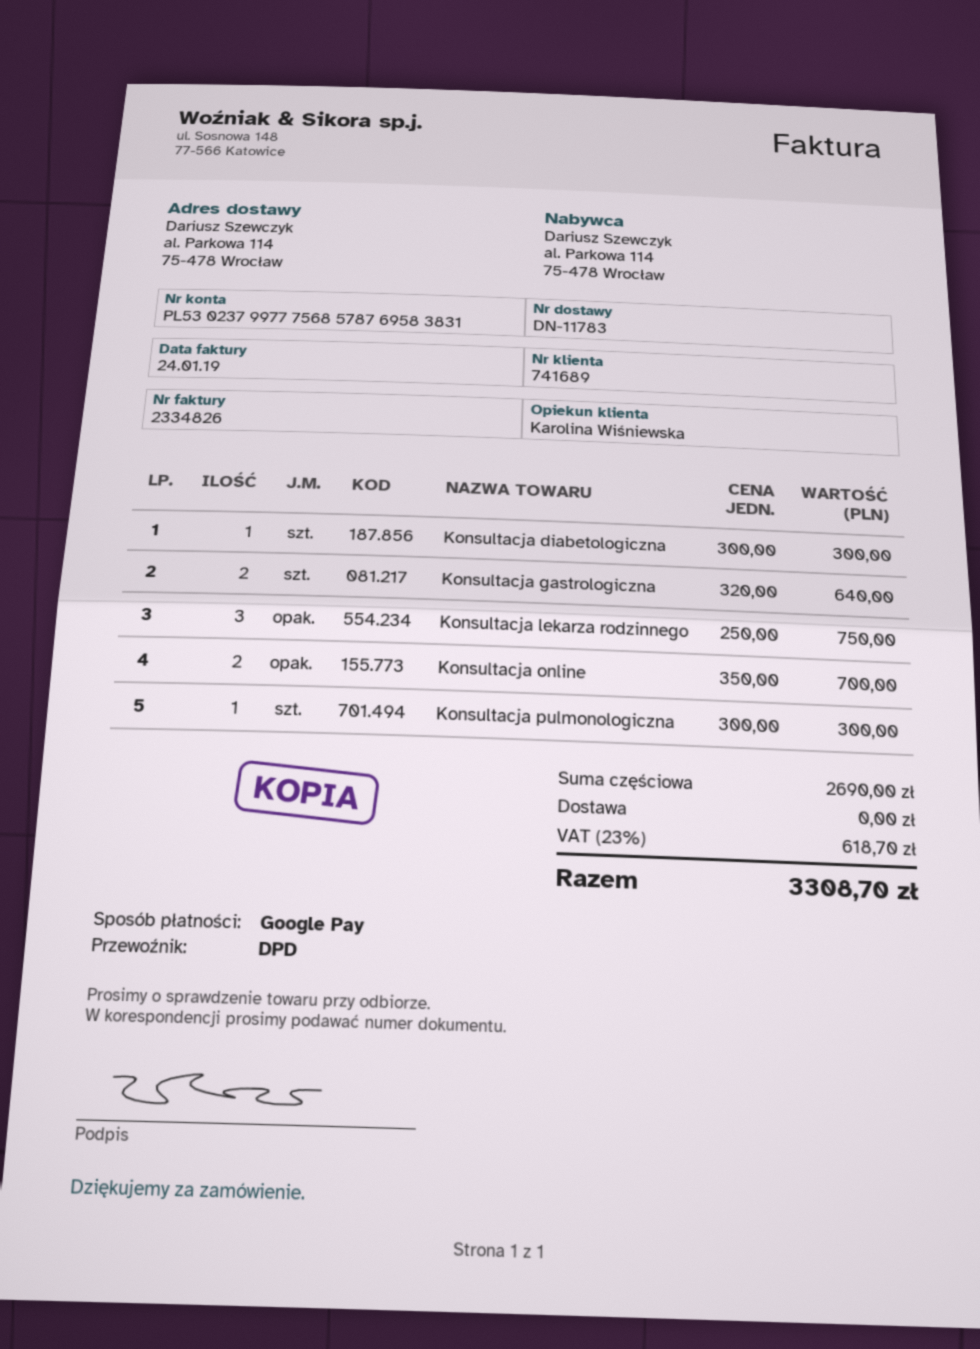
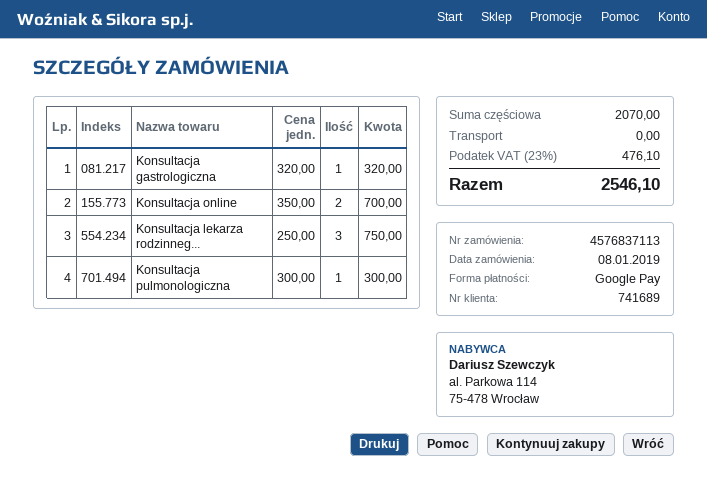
Konsultacja diabetologiczna: 1 x 300.00 = 300.00 -> none
Konsultacja gastrologiczna: 2 x 320.00 = 640.00 -> 1 x 320.00 = 320.00
subtotal: 2690.00 -> 2070.00
tax: 23% = 618.70 -> 23% = 476.10
total: 3308.70 -> 2546.10

